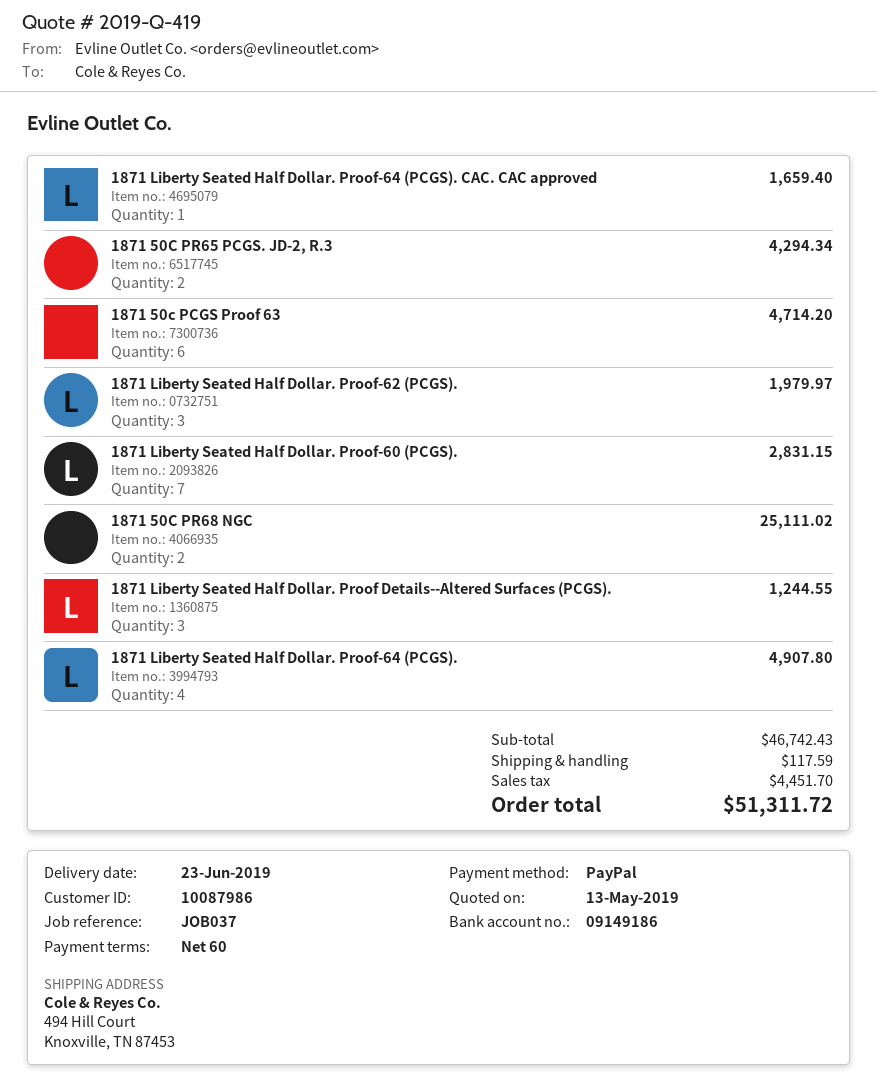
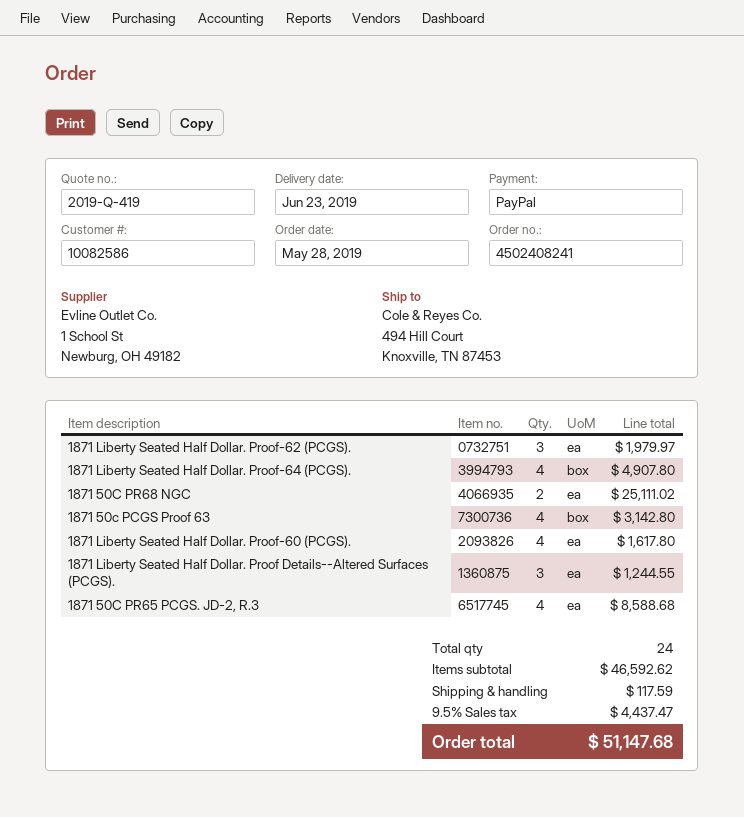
customer number: 10087986 -> 10082586
1871 Liberty Seated Half Dollar. Proof-64 (PCGS). CAC. CAC approved: 1 for 1659.40 -> none
1871 50C PR65 PCGS. JD-2, R.3: 2 for 4294.34 -> 4 for 8588.68
1871 50c PCGS Proof 63: 6 for 4714.20 -> 4 for 3142.80
1871 Liberty Seated Half Dollar. Proof-60 (PCGS).: 7 for 2831.15 -> 4 for 1617.80
subtotal: 46742.43 -> 46592.62
tax: 4451.70 -> 4437.47
total: 51311.72 -> 51147.68

